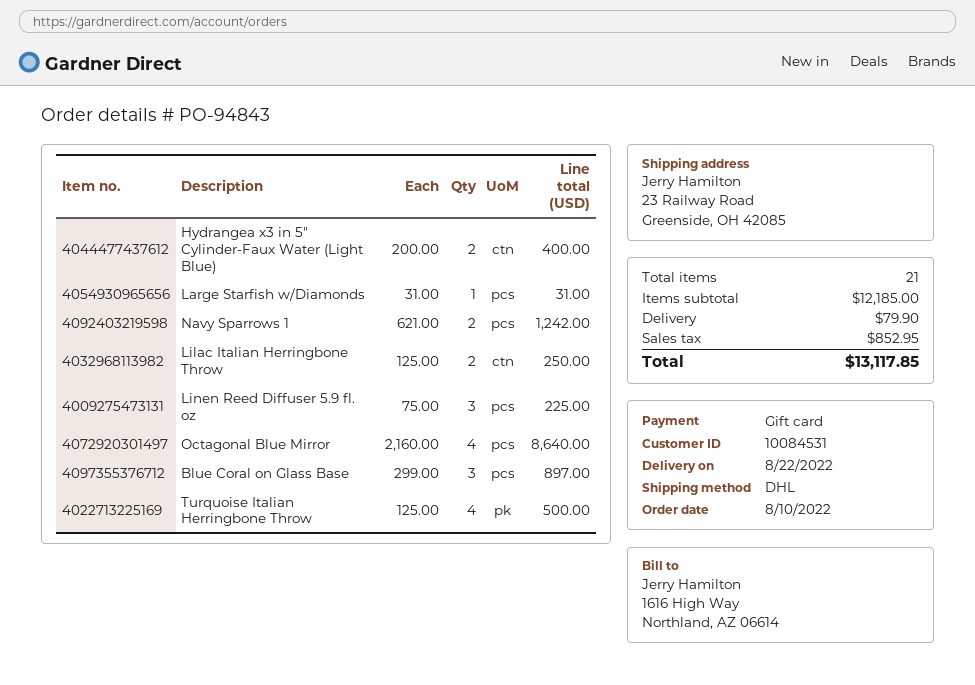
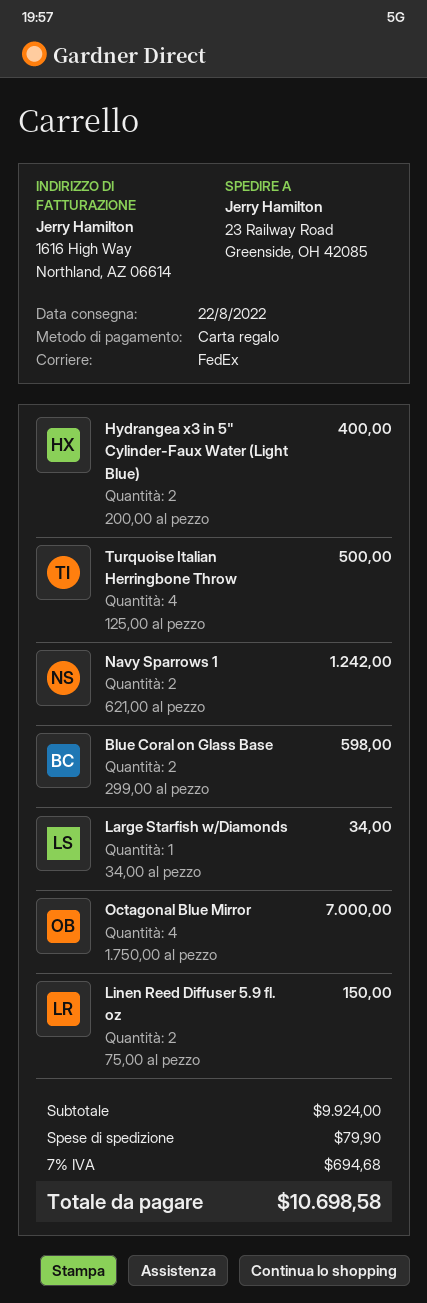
shipping method: DHL -> FedEx
Large Starfish w/Diamonds: 1 x 31.00 = 31.00 -> 1 x 34.00 = 34.00
Lilac Italian Herringbone Throw: 2 x 125.00 = 250.00 -> none
Linen Reed Diffuser 5.9 fl. oz: 3 x 75.00 = 225.00 -> 2 x 75.00 = 150.00
Octagonal Blue Mirror: 4 x 2160.00 = 8640.00 -> 4 x 1750.00 = 7000.00
Blue Coral on Glass Base: 3 x 299.00 = 897.00 -> 2 x 299.00 = 598.00
subtotal: 12185.00 -> 9924.00
tax: 852.95 -> 694.68
total: 13117.85 -> 10698.58

